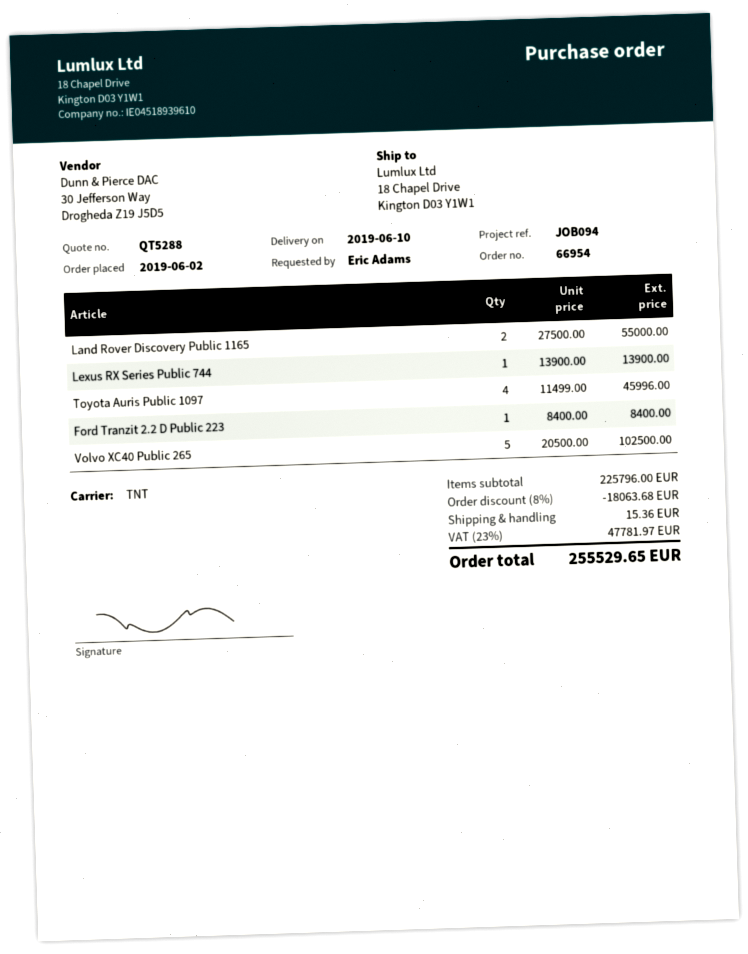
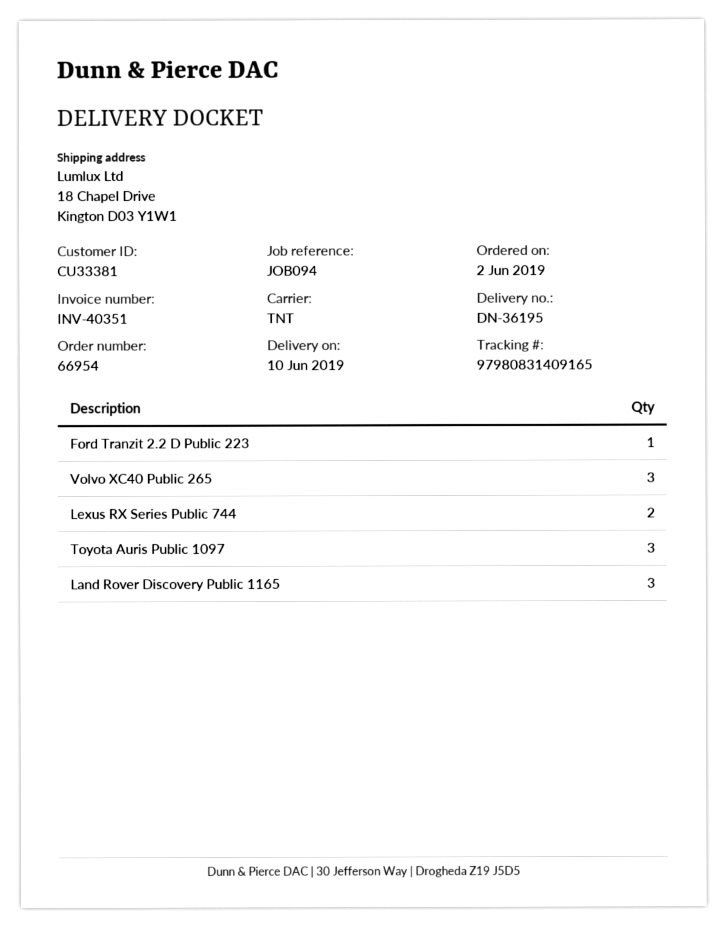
Land Rover Discovery Public 1165: 2 -> 3
Lexus RX Series Public 744: 1 -> 2
Toyota Auris Public 1097: 4 -> 3
Volvo XC40 Public 265: 5 -> 3

